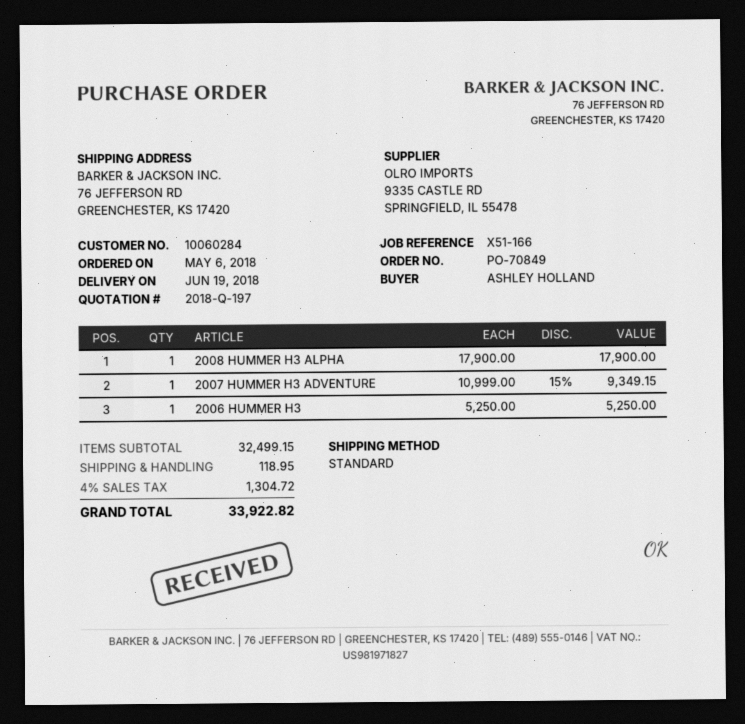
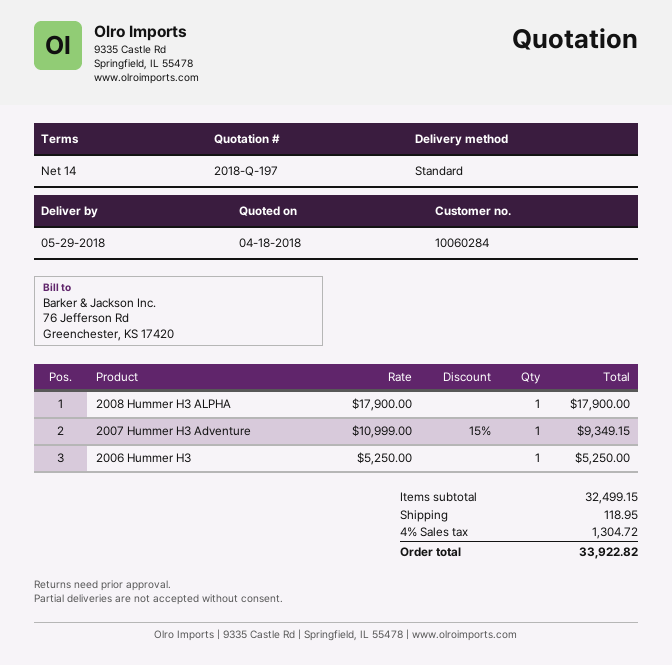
delivery date: 2018-06-19 -> 2018-05-29

